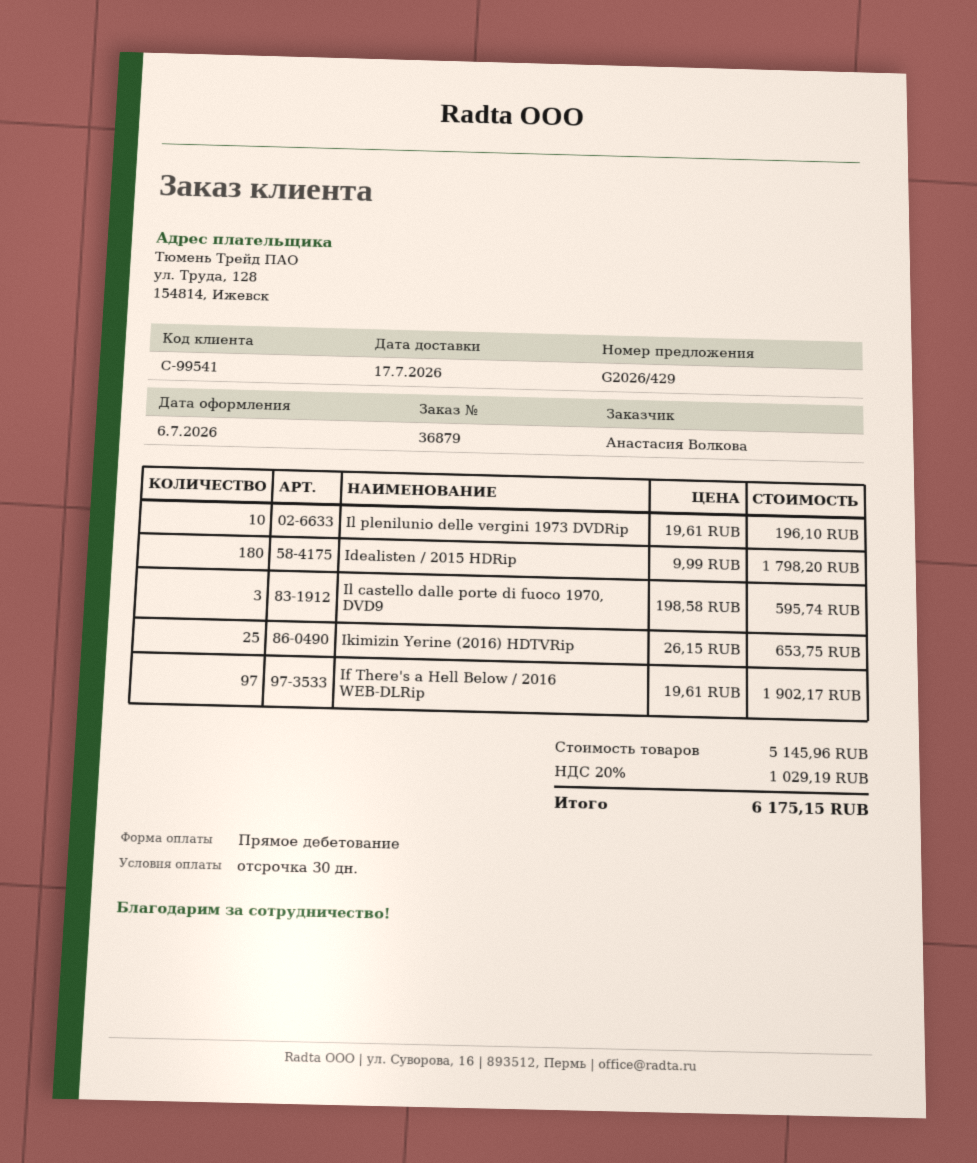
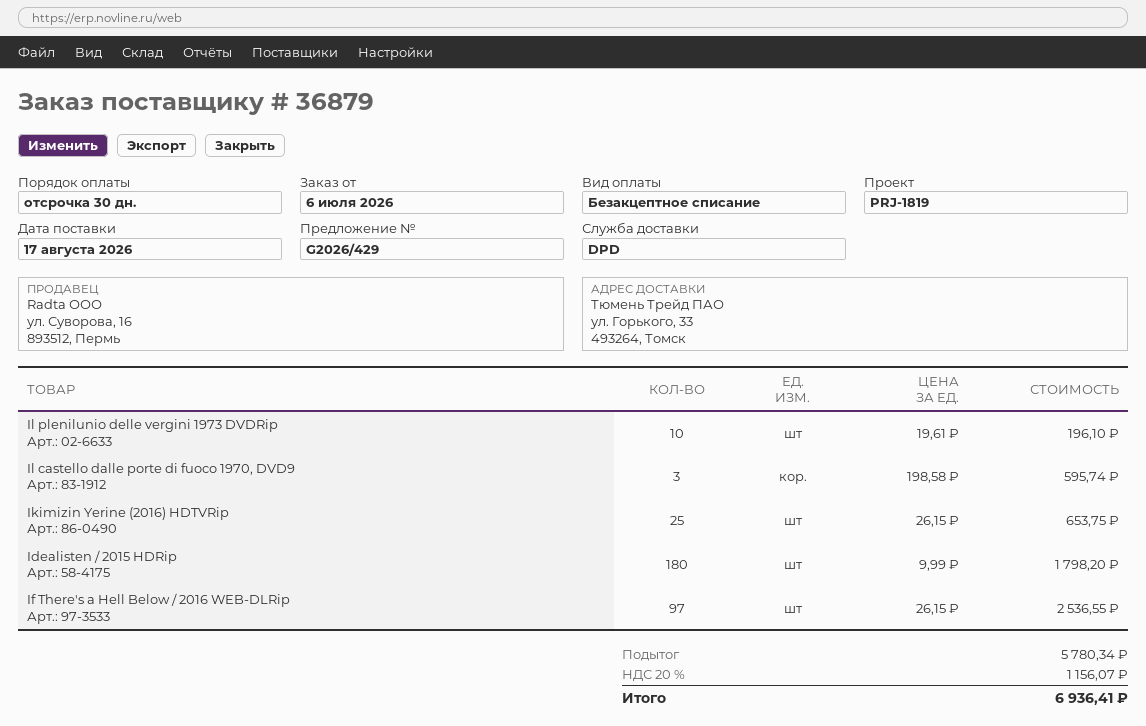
delivery date: 2026-07-17 -> 2026-08-17
If There's a Hell Below / 2016 WEB-DLRip: 97 x 19.61 = 1902.17 -> 97 x 26.15 = 2536.55
subtotal: 5145.96 -> 5780.34
tax: 20% = 1029.19 -> 20% = 1156.07
total: 6175.15 -> 6936.41

